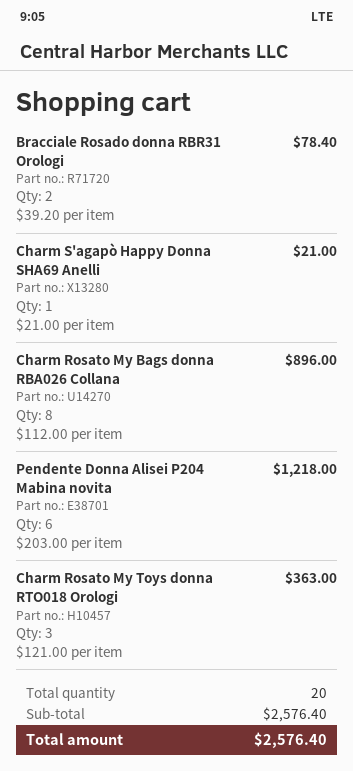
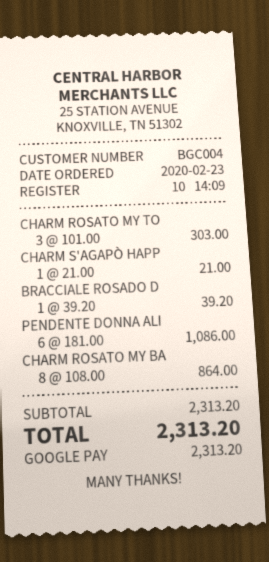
Bracciale Rosado donna RBR31 Orologi: 2 x 39.20 = 78.40 -> 1 x 39.20 = 39.20
Charm Rosato My Bags donna RBA026 Collana: 8 x 112.00 = 896.00 -> 8 x 108.00 = 864.00
Pendente Donna Alisei P204 Mabina novita: 6 x 203.00 = 1218.00 -> 6 x 181.00 = 1086.00
Charm Rosato My Toys donna RTO018 Orologi: 3 x 121.00 = 363.00 -> 3 x 101.00 = 303.00
subtotal: 2576.40 -> 2313.20
total: 2576.40 -> 2313.20

